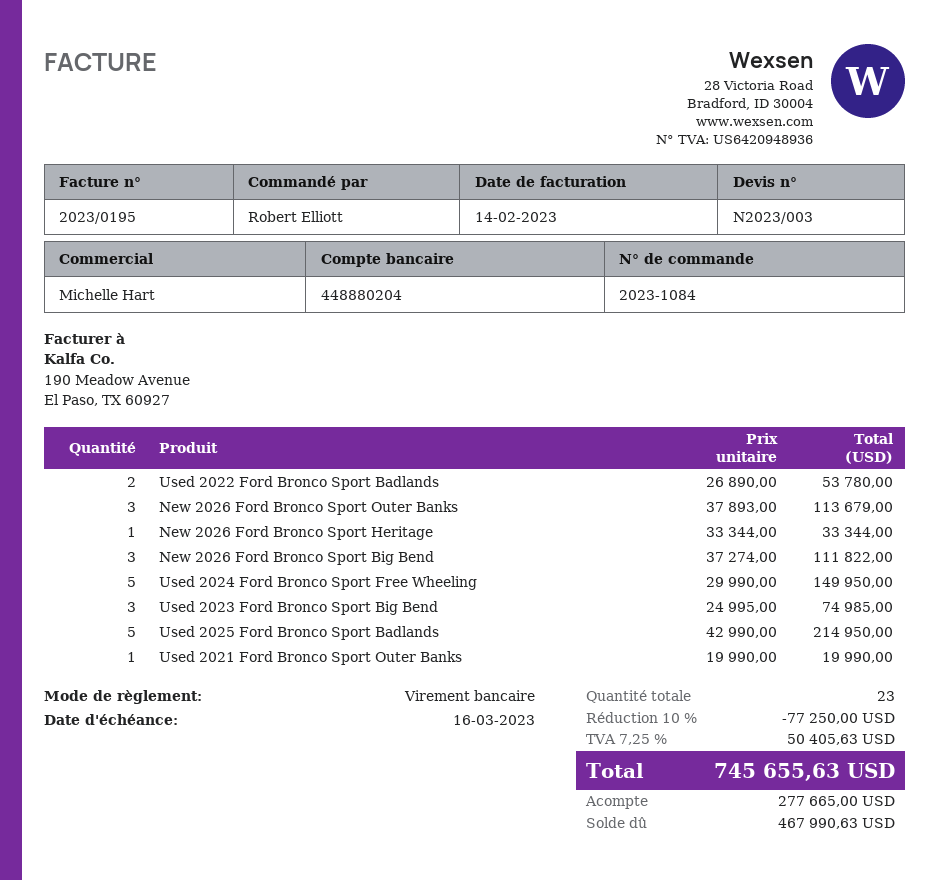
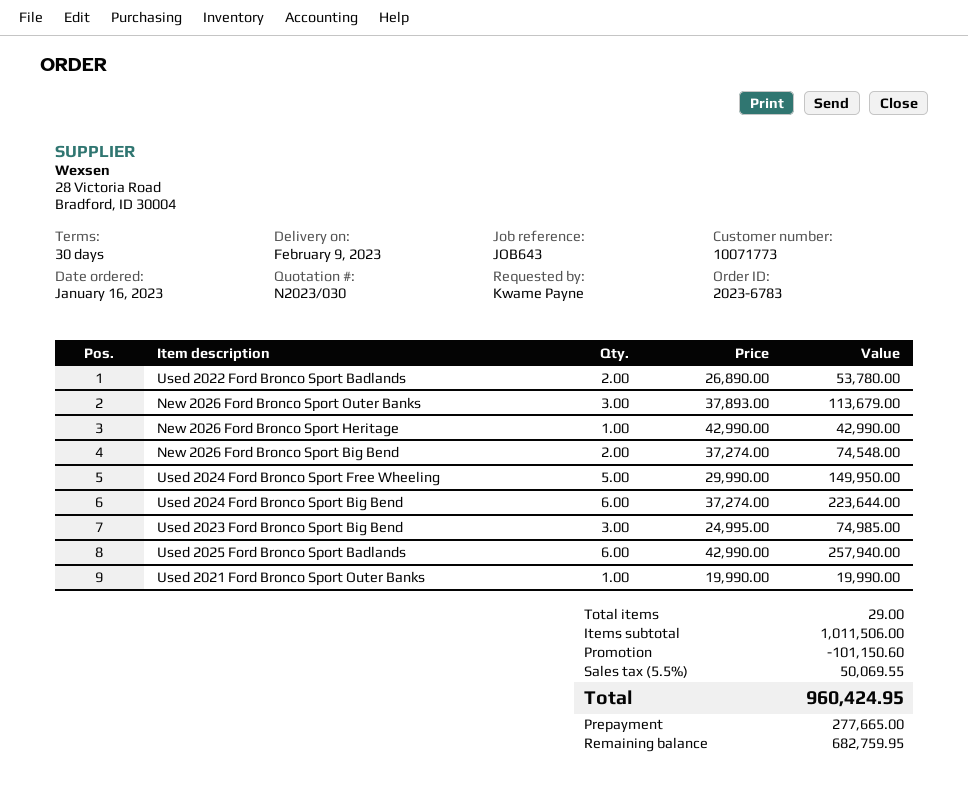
quote number: N2023/003 -> N2023/030
order number: 2023-1084 -> 2023-6783
ordered by: Robert Elliott -> Kwame Payne
New 2026 Ford Bronco Sport Heritage: 1 x 33344.00 = 33344.00 -> 1 x 42990.00 = 42990.00
New 2026 Ford Bronco Sport Big Bend: 3 x 37274.00 = 111822.00 -> 2 x 37274.00 = 74548.00
Used 2025 Ford Bronco Sport Badlands: 5 x 42990.00 = 214950.00 -> 6 x 42990.00 = 257940.00
Used 2024 Ford Bronco Sport Big Bend: none -> 6 x 37274.00 = 223644.00
total quantity: 23 -> 29
discount: 77250.00 -> 101150.60
tax: 7.25% = 50405.63 -> 5.5% = 50069.55
total: 745655.63 -> 960424.95
balance: 467990.63 -> 682759.95

